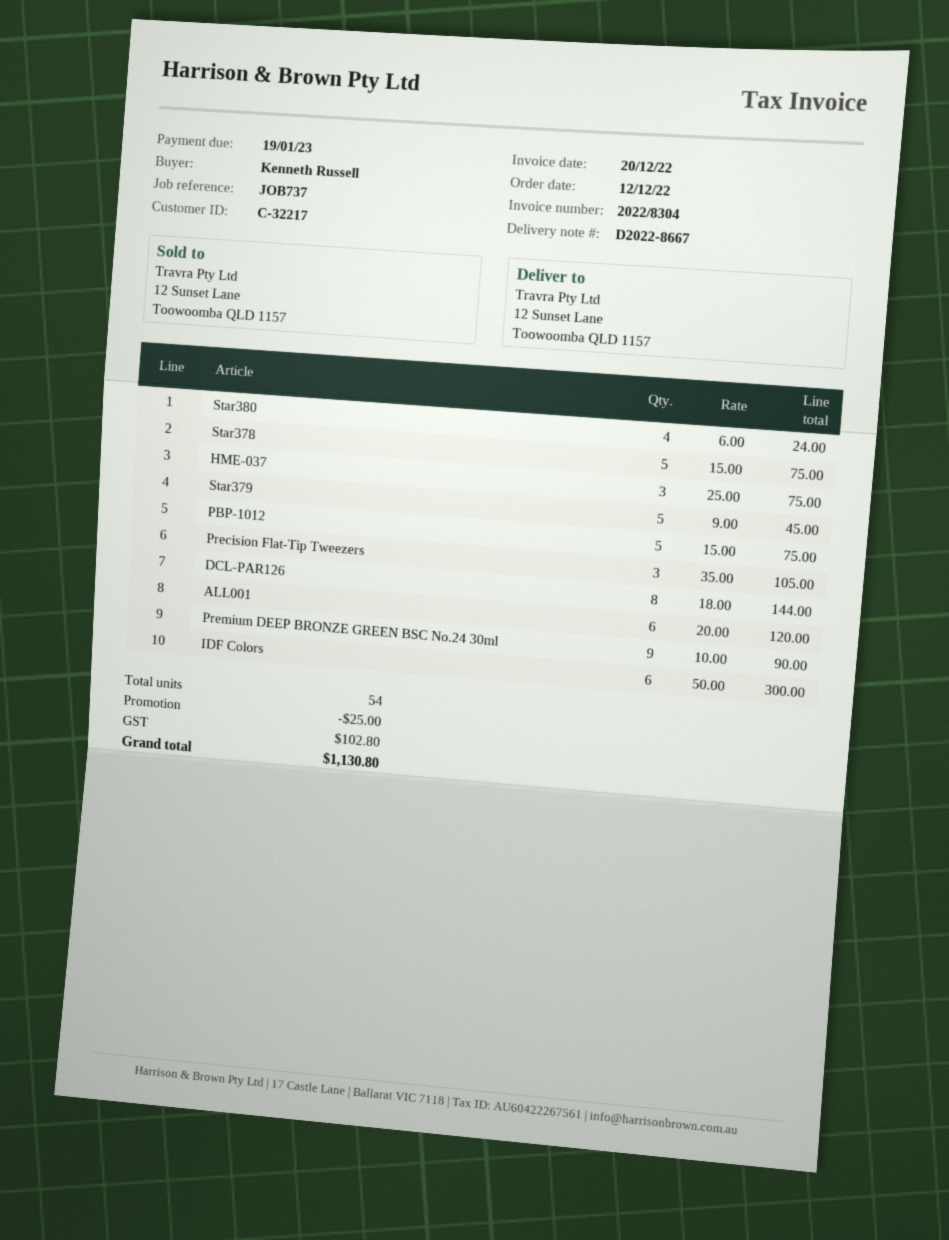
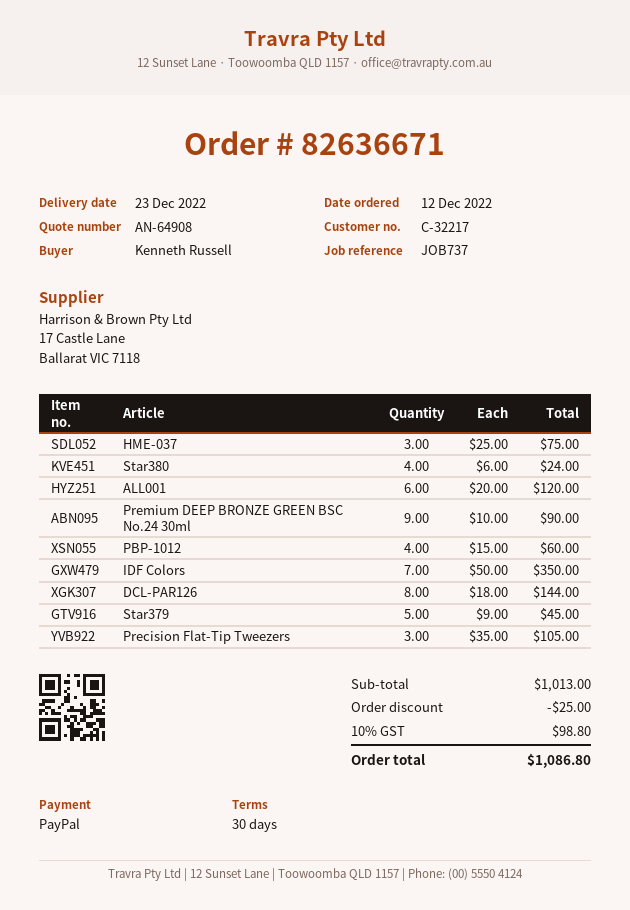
Star378: 5 x 15.00 = 75.00 -> none
PBP-1012: 5 x 15.00 = 75.00 -> 4 x 15.00 = 60.00
IDF Colors: 6 x 50.00 = 300.00 -> 7 x 50.00 = 350.00
tax: 102.80 -> 98.80
total: 1130.80 -> 1086.80

